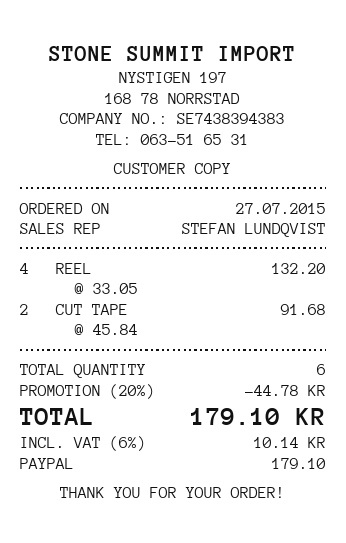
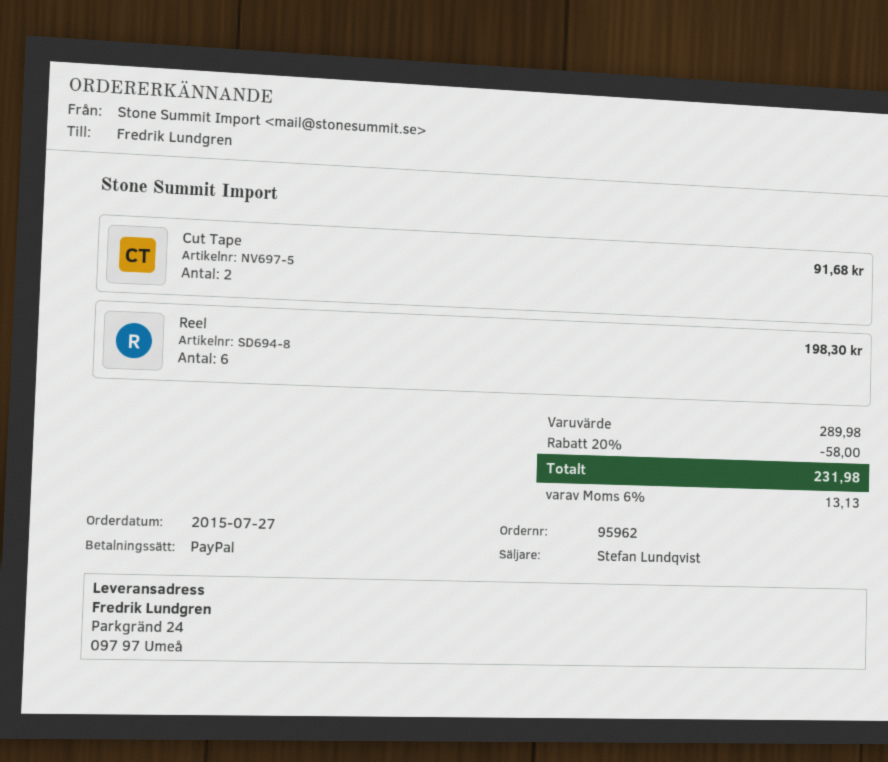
REEL: 4 for 132.20 -> 6 for 198.30
discount: 20% = 44.78 -> 20% = 58.00
tax: 6% = 10.14 -> 6% = 13.13
total: 179.10 -> 231.98

